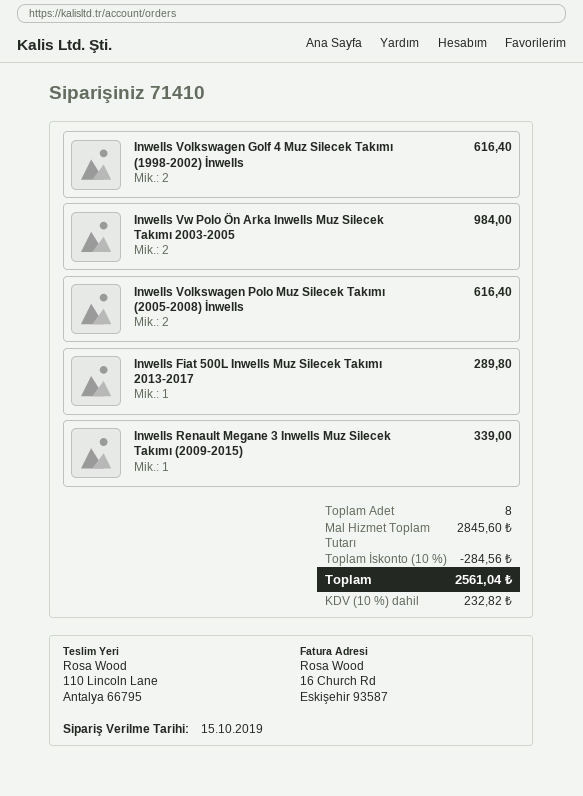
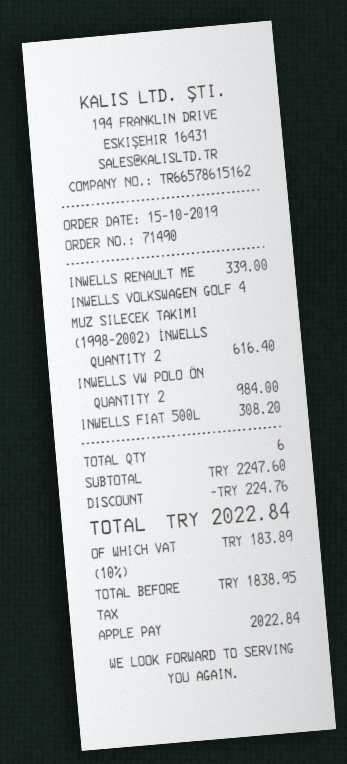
order number: 71410 -> 71490
Inwells Volkswagen Polo Muz Silecek Takımı (2005-2008) İnwells: 2 for 616.40 -> none
Inwells Fiat 500L Inwells Muz Silecek Takımı 2013-2017: 1 for 289.80 -> 1 for 308.20
total quantity: 8 -> 6
subtotal: 2845.60 -> 2247.60
discount: 284.56 -> 224.76
tax: 10% = 232.82 -> 10% = 183.89
total: 2561.04 -> 2022.84

